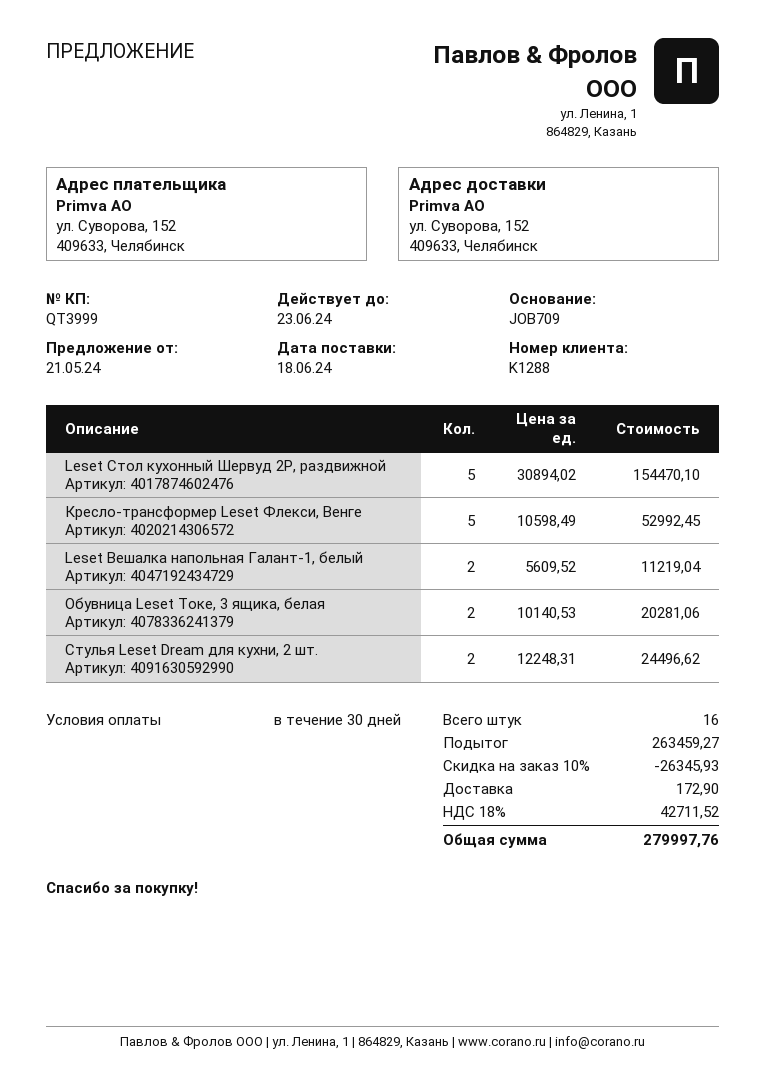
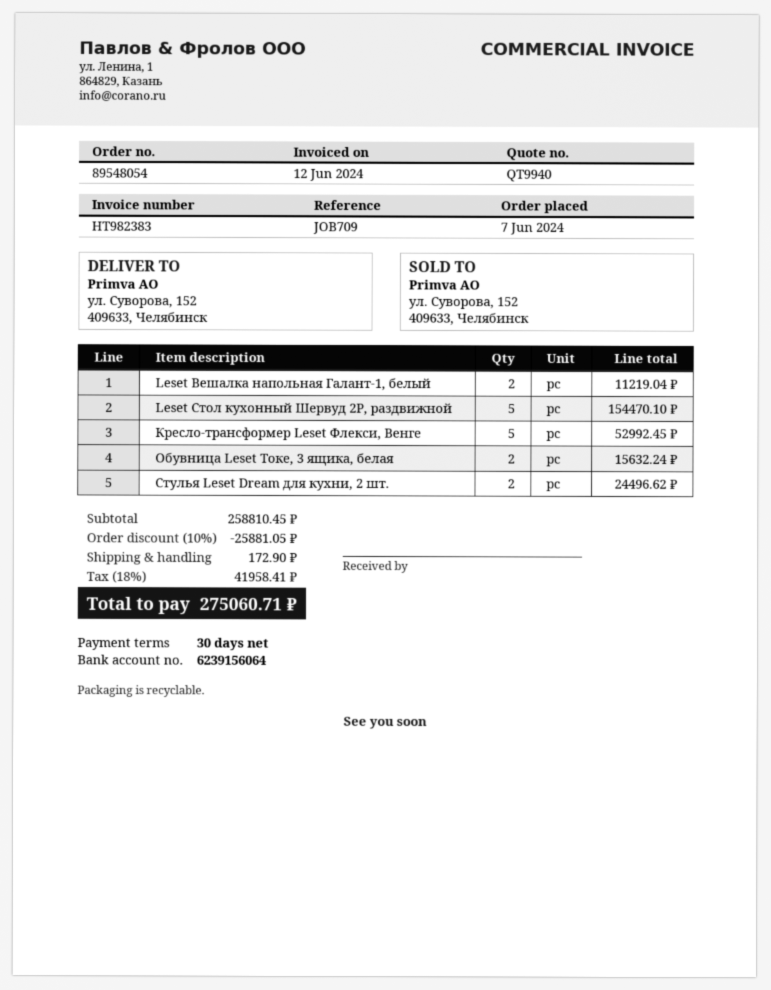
quote number: QT3999 -> QT9940
Обувница Leset Токе, 3 ящика, белая: 2 for 20281.06 -> 2 for 15632.24
subtotal: 263459.27 -> 258810.45
discount: 10% = 26345.93 -> 10% = 25881.05
tax: 18% = 42711.52 -> 18% = 41958.41
total: 279997.76 -> 275060.71

